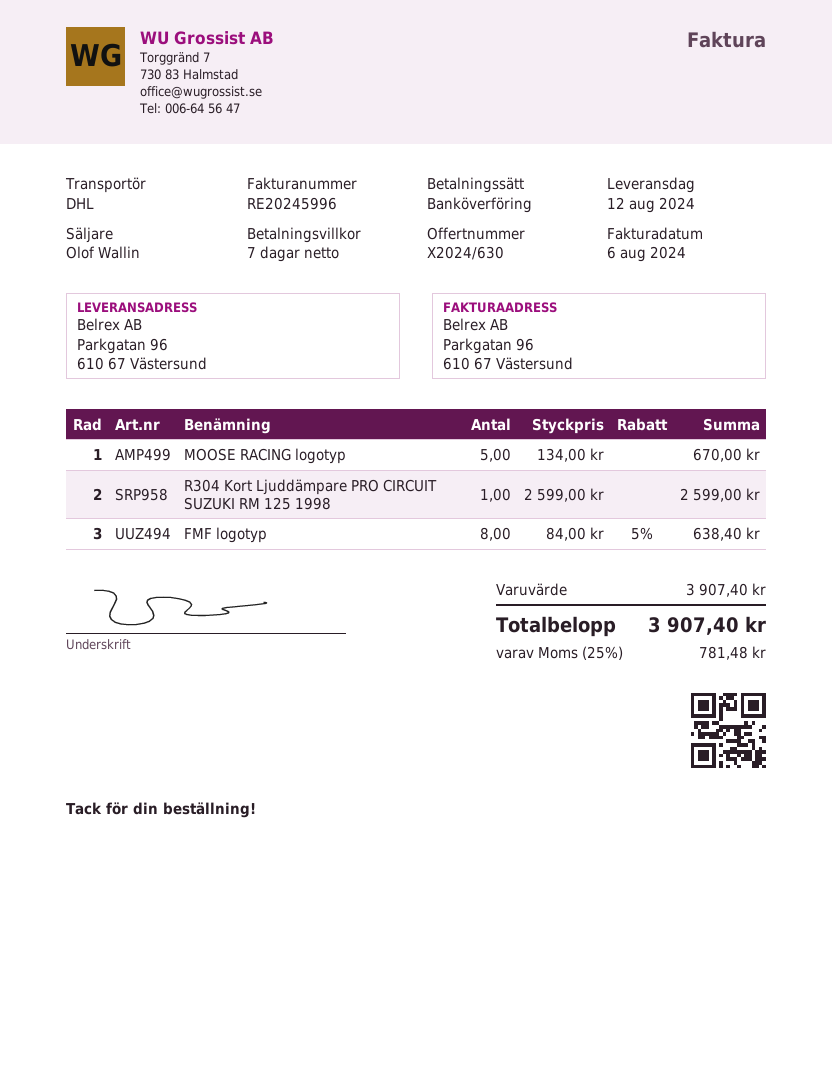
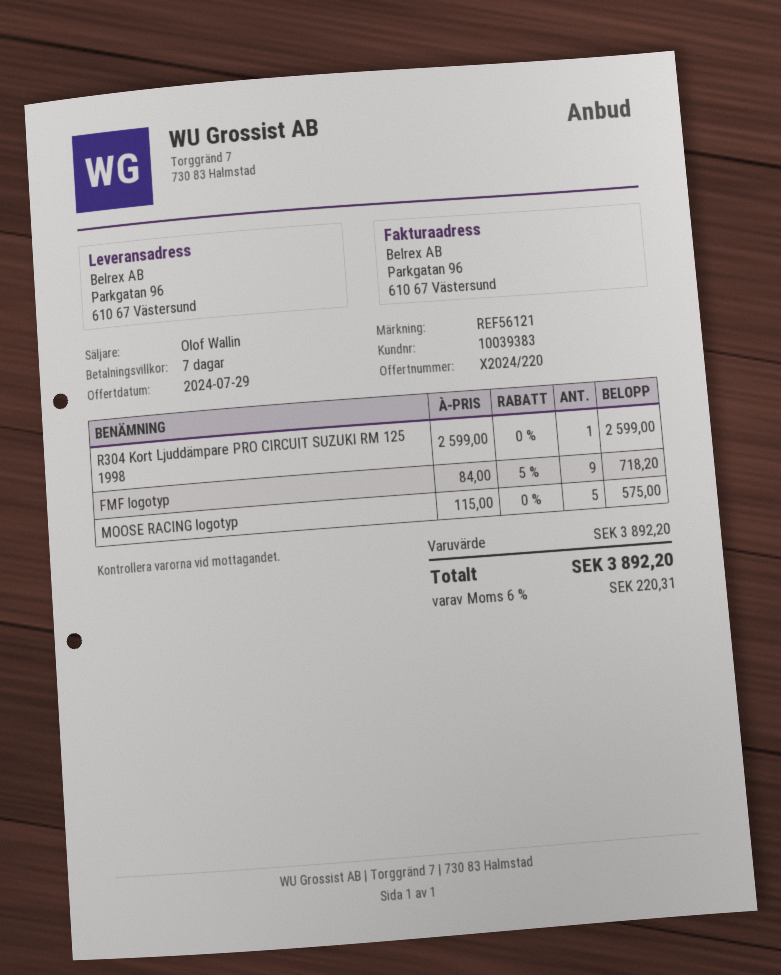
quote number: X2024/630 -> X2024/220
MOOSE RACING logotyp: 5 x 134.00 = 670.00 -> 5 x 115.00 = 575.00
FMF logotyp: 8 x 84.00 - 5% = 638.40 -> 9 x 84.00 - 5% = 718.20
subtotal: 3907.40 -> 3892.20
tax: 25% = 781.48 -> 6% = 220.31
total: 3907.40 -> 3892.20

